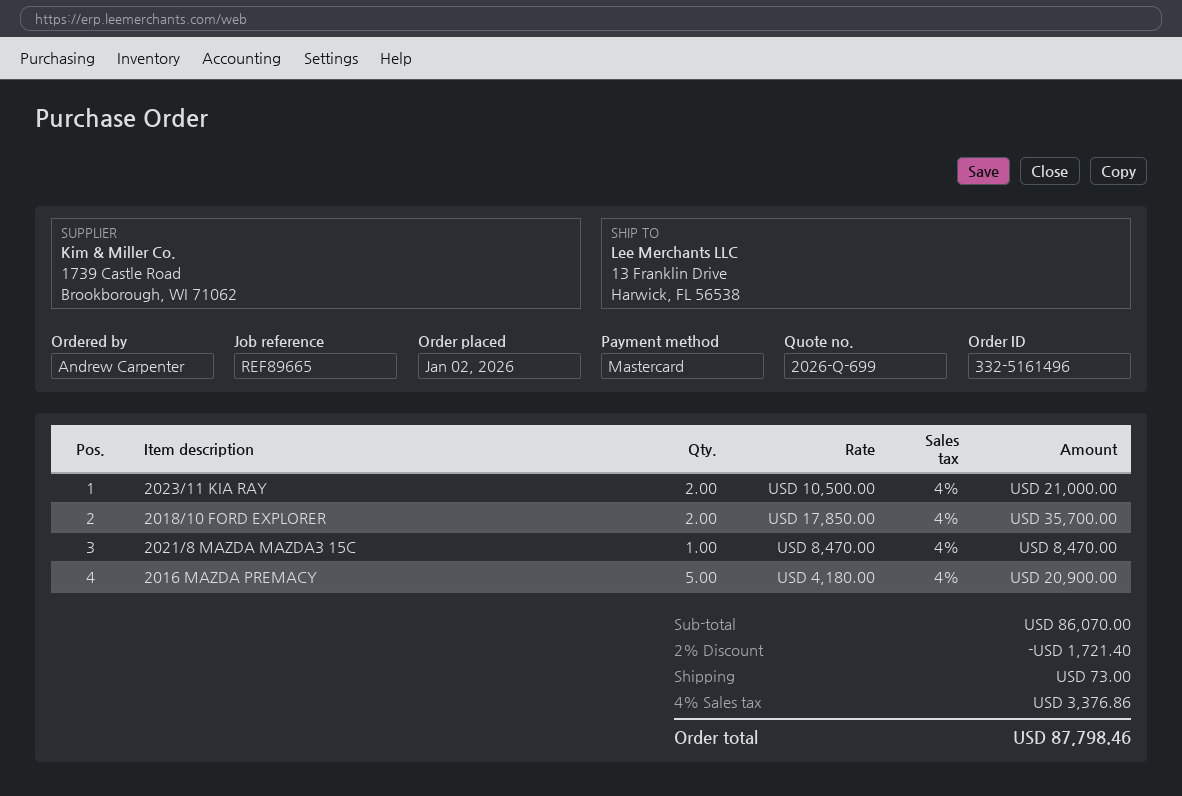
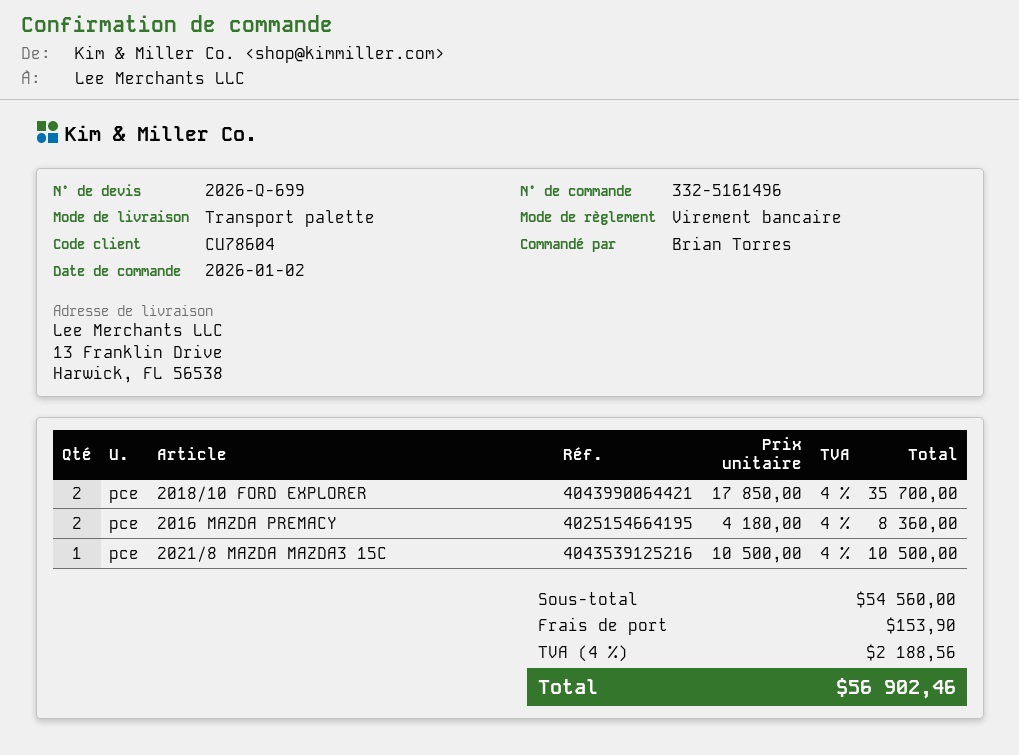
ordered by: Andrew Carpenter -> Brian Torres
payment method: Mastercard -> bank transfer
2023/11 KIA RAY: 2 x 10500.00 = 21000.00 -> none
2021/8 MAZDA MAZDA3 15C: 1 x 8470.00 = 8470.00 -> 1 x 10500.00 = 10500.00
2016 MAZDA PREMACY: 5 x 4180.00 = 20900.00 -> 2 x 4180.00 = 8360.00
subtotal: 86070.00 -> 54560.00
discount: 2% = 1721.40 -> none
shipping: 73.00 -> 153.90
tax: 4% = 3376.86 -> 4% = 2188.56
total: 87798.46 -> 56902.46

